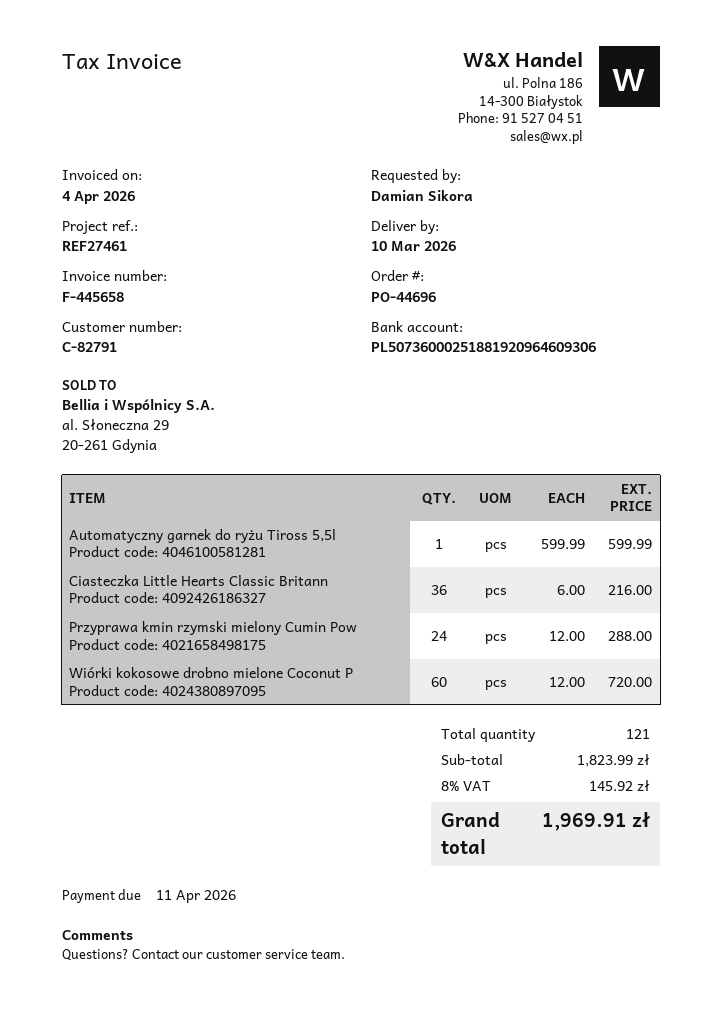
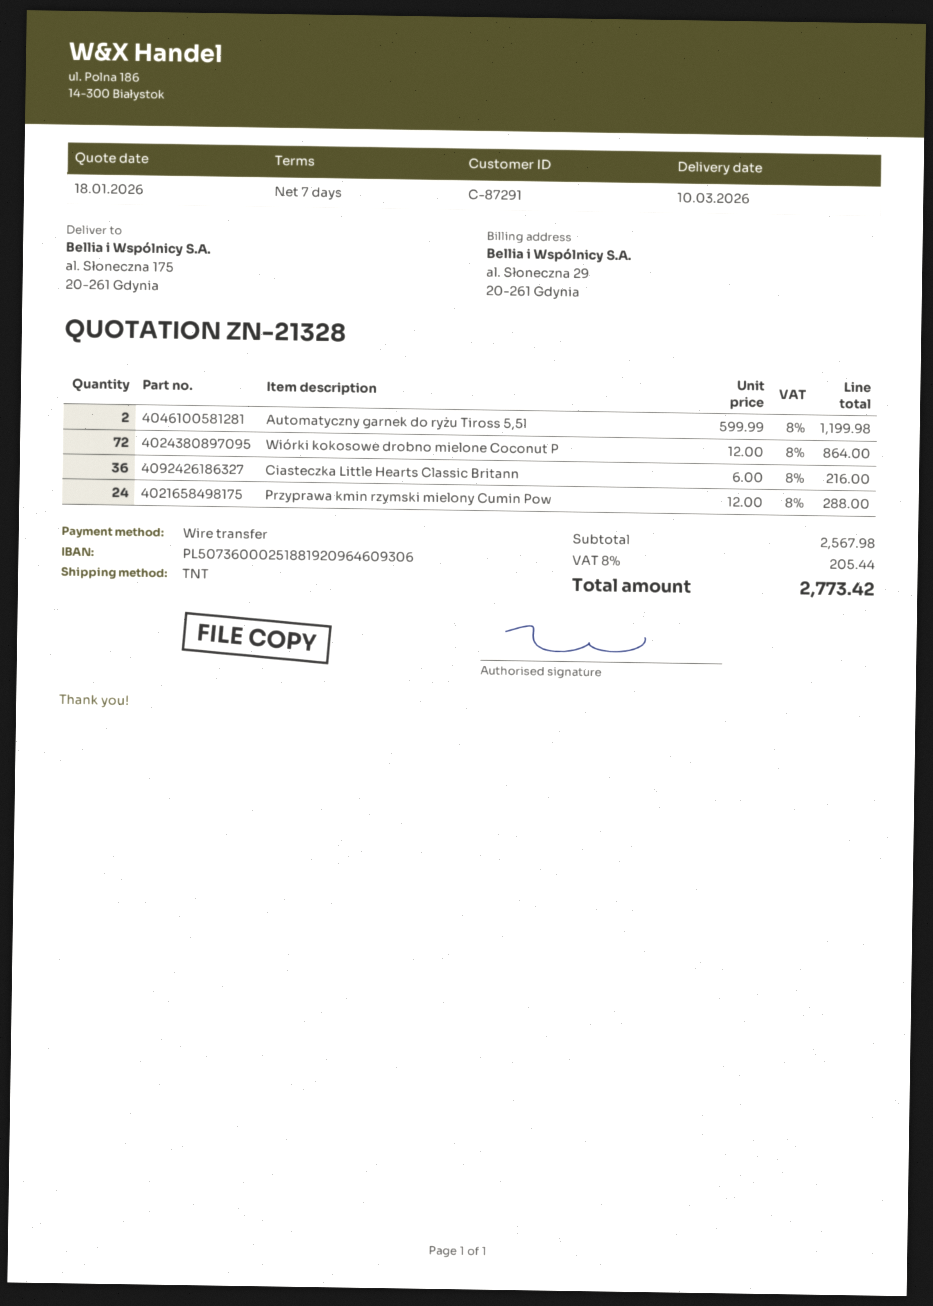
customer number: C-82791 -> C-87291
Automatyczny garnek do ryżu Tiross 5,5l: 1 x 599.99 = 599.99 -> 2 x 599.99 = 1199.98
Wiórki kokosowe drobno mielone Coconut P: 60 x 12.00 = 720.00 -> 72 x 12.00 = 864.00
subtotal: 1823.99 -> 2567.98
tax: 8% = 145.92 -> 8% = 205.44
total: 1969.91 -> 2773.42

